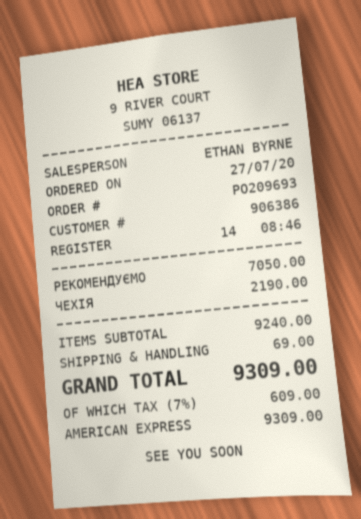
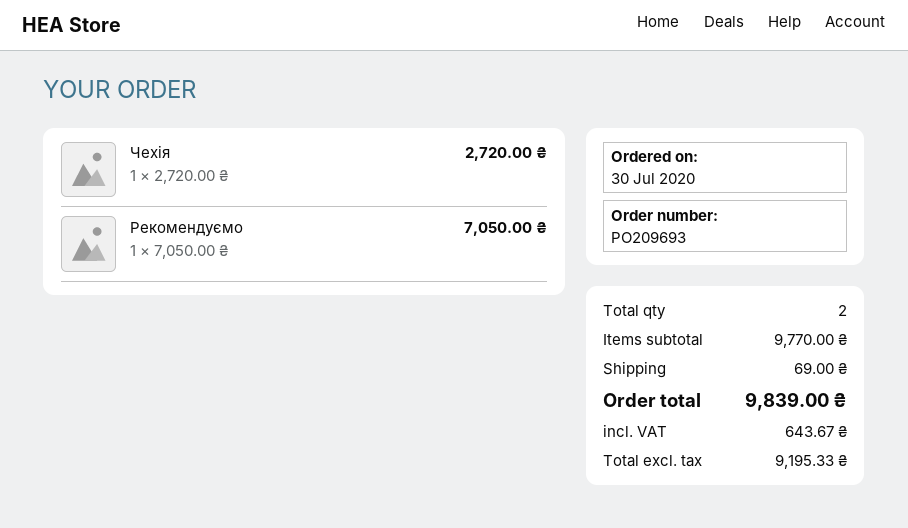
order date: 2020-07-27 -> 2020-07-30
ЧЕХІЯ: 1 x 2190.00 = 2190.00 -> 1 x 2720.00 = 2720.00
subtotal: 9240.00 -> 9770.00
tax: 609.00 -> 643.67
total: 9309.00 -> 9839.00

